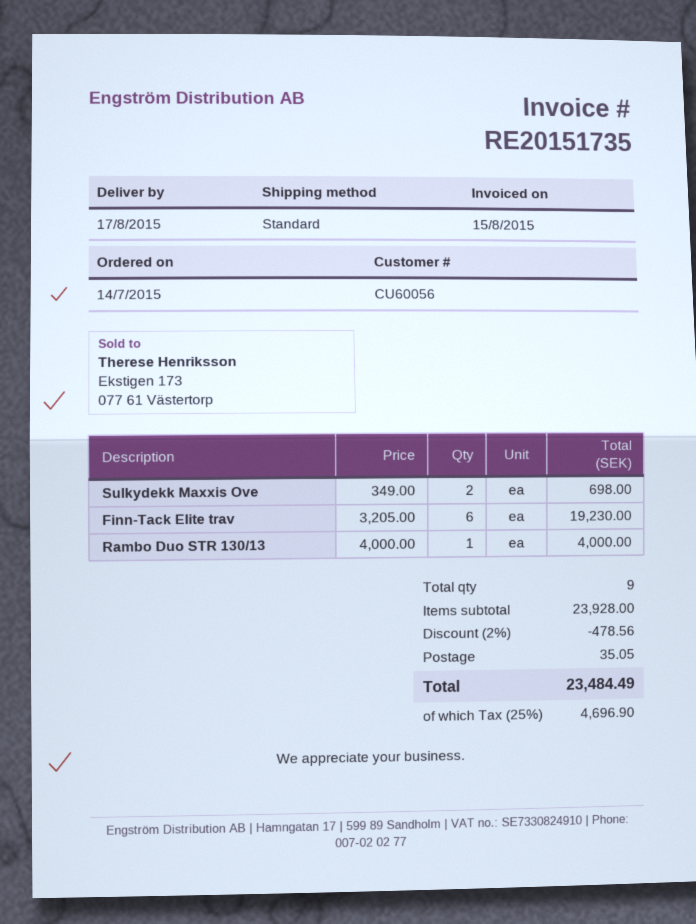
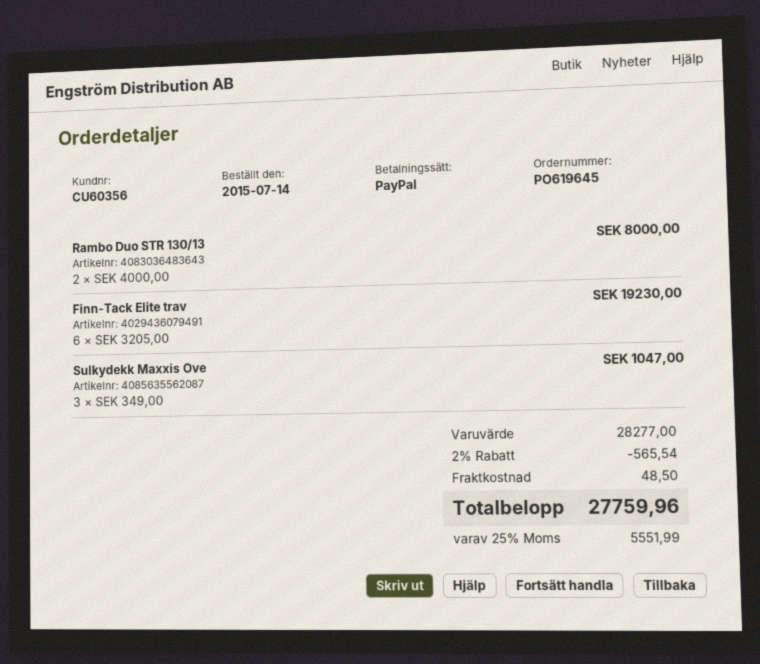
customer number: CU60056 -> CU60356
Sulkydekk Maxxis Ove: 2 x 349.00 = 698.00 -> 3 x 349.00 = 1047.00
Rambo Duo STR 130/13: 1 x 4000.00 = 4000.00 -> 2 x 4000.00 = 8000.00
subtotal: 23928.00 -> 28277.00
discount: 2% = 478.56 -> 2% = 565.54
shipping: 35.05 -> 48.50
tax: 25% = 4696.90 -> 25% = 5551.99
total: 23484.49 -> 27759.96

